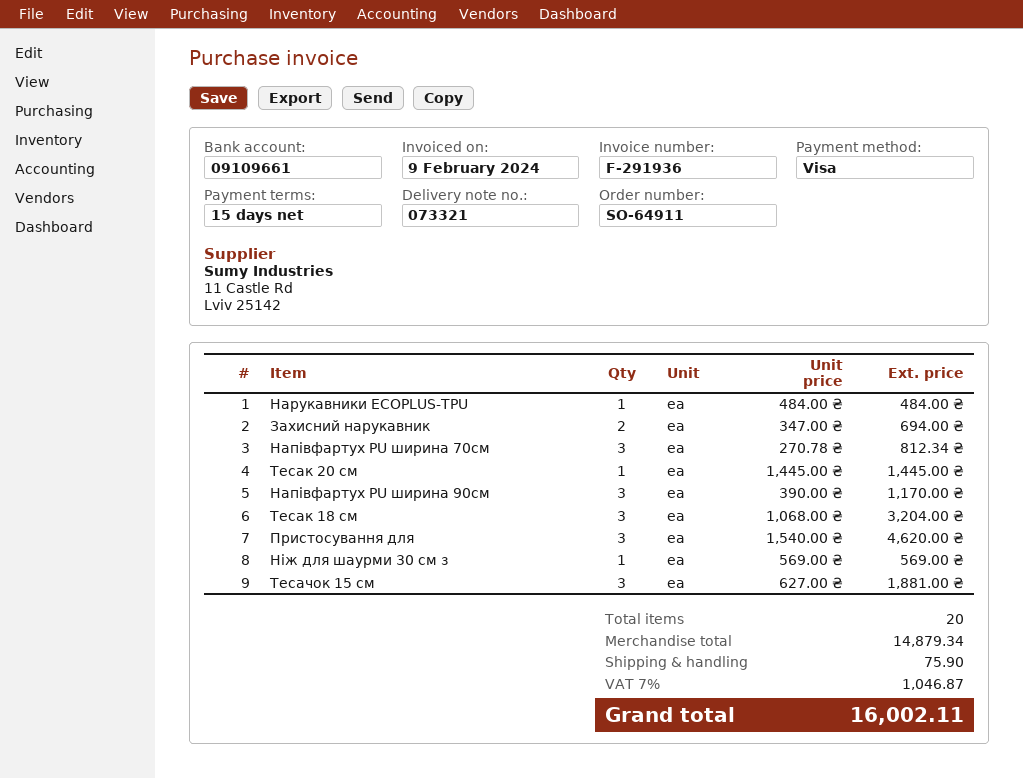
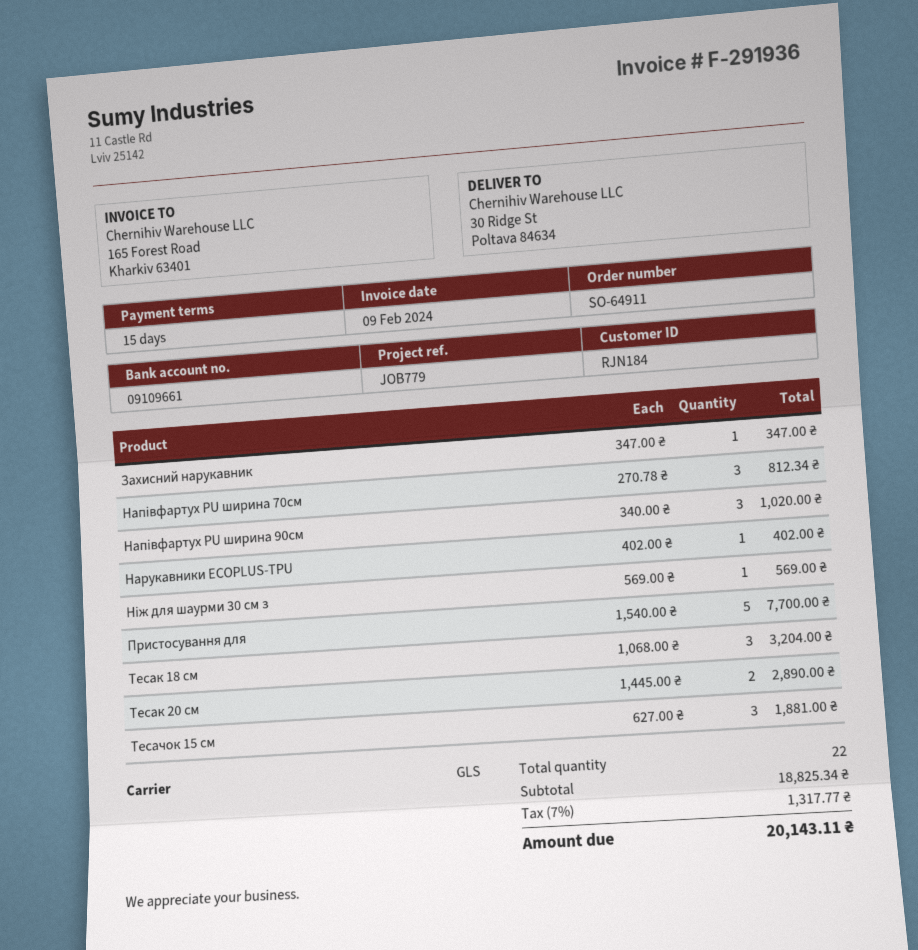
Нарукавники ECOPLUS-TPU: 1 x 484.00 = 484.00 -> 1 x 402.00 = 402.00
Захисний нарукавник: 2 x 347.00 = 694.00 -> 1 x 347.00 = 347.00
Тесак 20 см: 1 x 1445.00 = 1445.00 -> 2 x 1445.00 = 2890.00
Напівфартух PU ширина 90см: 3 x 390.00 = 1170.00 -> 3 x 340.00 = 1020.00
Пристосування для: 3 x 1540.00 = 4620.00 -> 5 x 1540.00 = 7700.00
total quantity: 20 -> 22
subtotal: 14879.34 -> 18825.34
shipping: 75.90 -> none
tax: 7% = 1046.87 -> 7% = 1317.77
total: 16002.11 -> 20143.11

